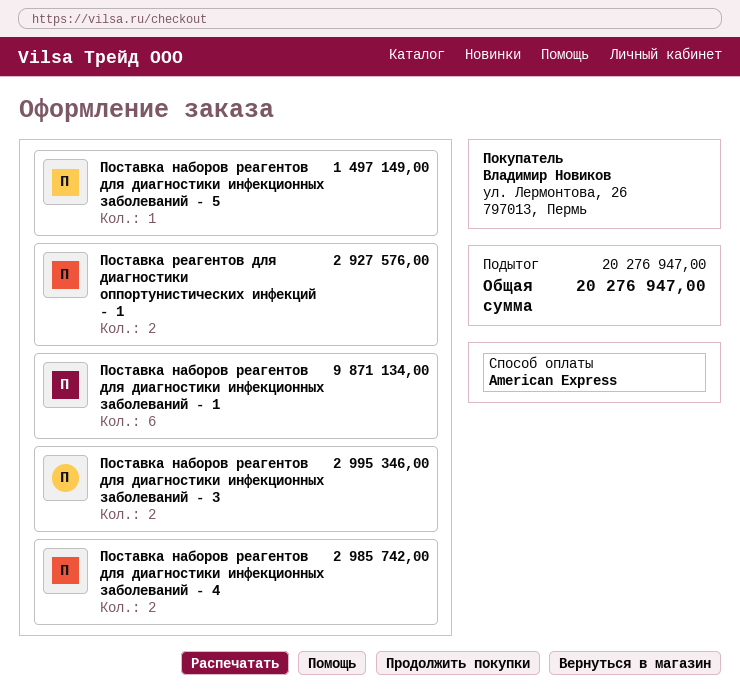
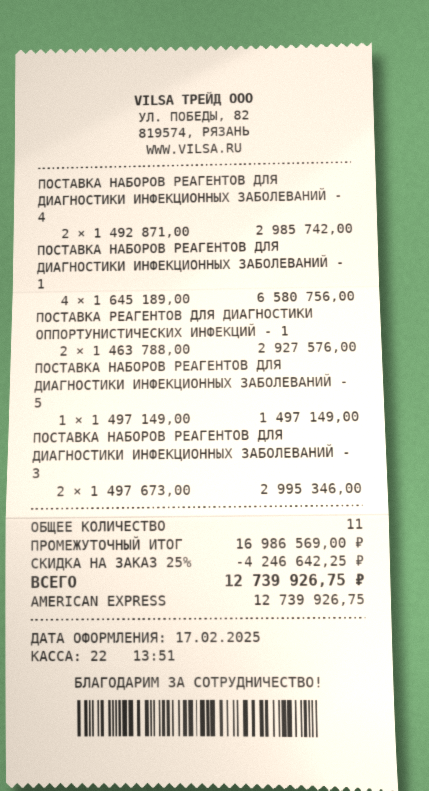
Поставка наборов реагентов для диагностики инфекционных заболеваний - 1: 6 for 9871134.00 -> 4 for 6580756.00
subtotal: 20276947.00 -> 16986569.00
discount: none -> 25% = 4246642.25
total: 20276947.00 -> 12739926.75

